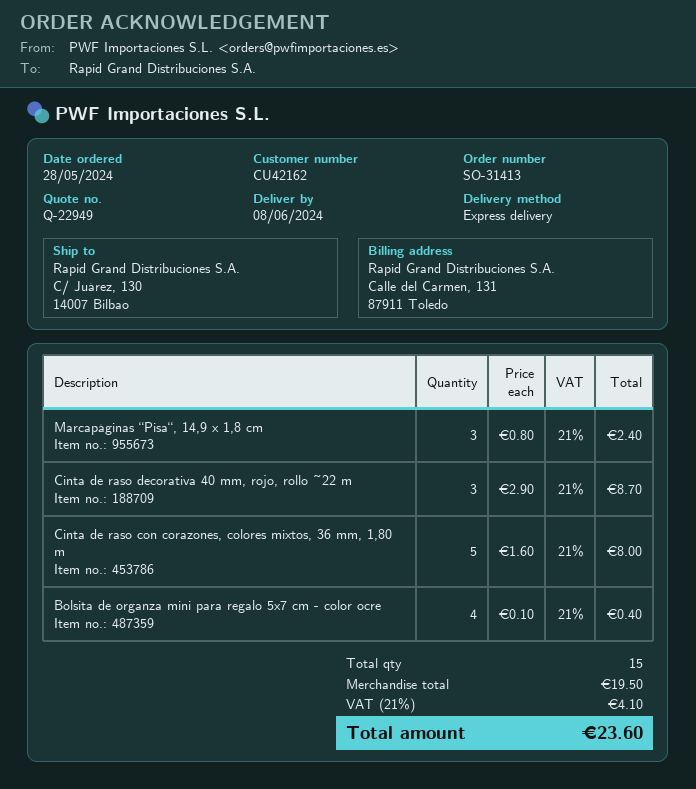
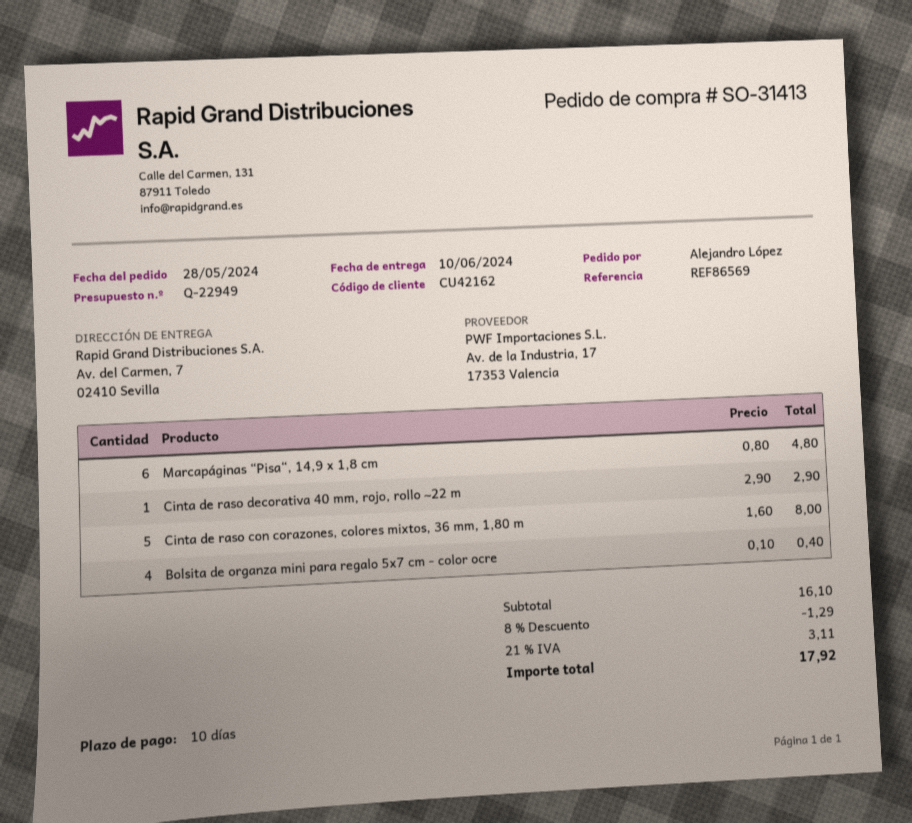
delivery date: 2024-06-08 -> 2024-06-10
ship to: C/ Juárez, 130, 14007 Bilbao -> Av. del Carmen, 7, 02410 Sevilla
Marcapáginas “Pisa“, 14,9 x 1,8 cm: 3 x 0.80 = 2.40 -> 6 x 0.80 = 4.80
Cinta de raso decorativa 40 mm, rojo, rollo ~22 m: 3 x 2.90 = 8.70 -> 1 x 2.90 = 2.90
subtotal: 19.50 -> 16.10
discount: none -> 8% = 1.29
tax: 21% = 4.10 -> 21% = 3.11
total: 23.60 -> 17.92

